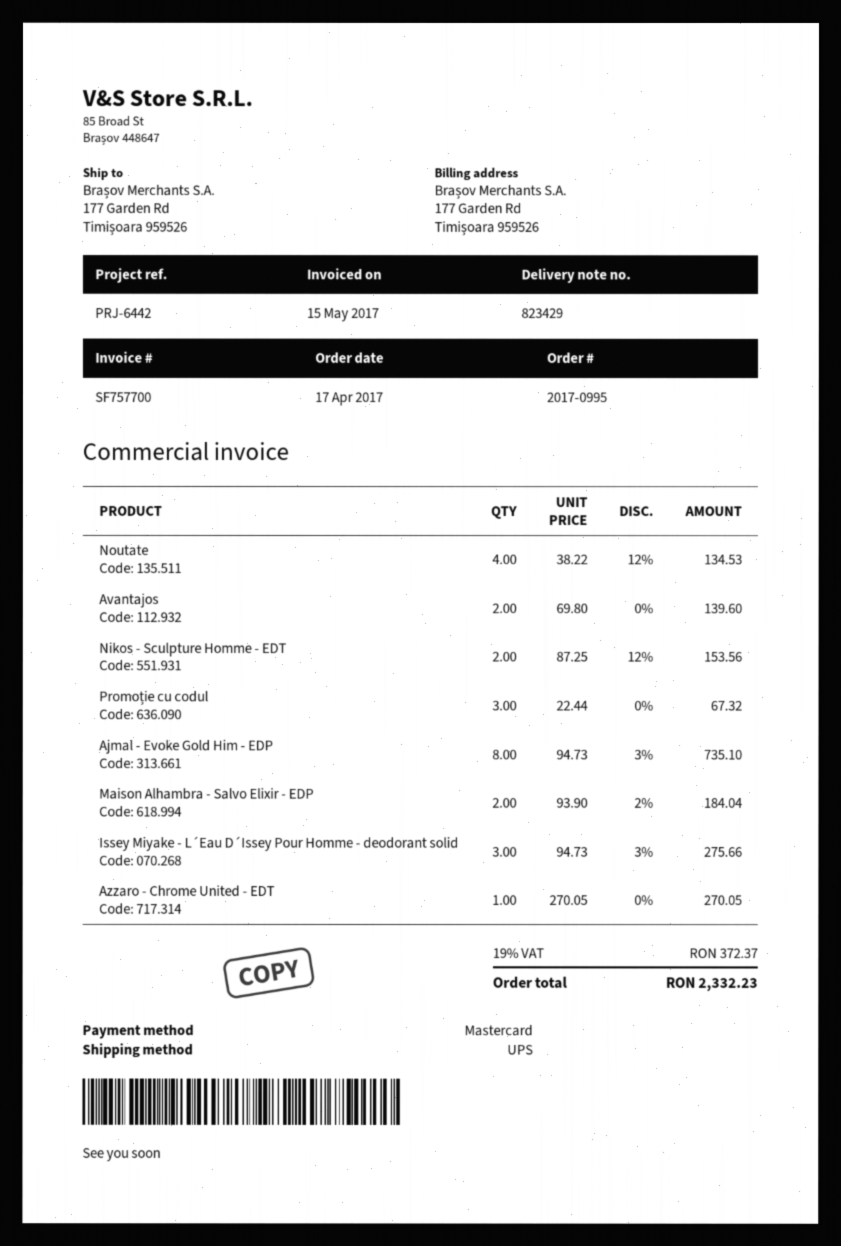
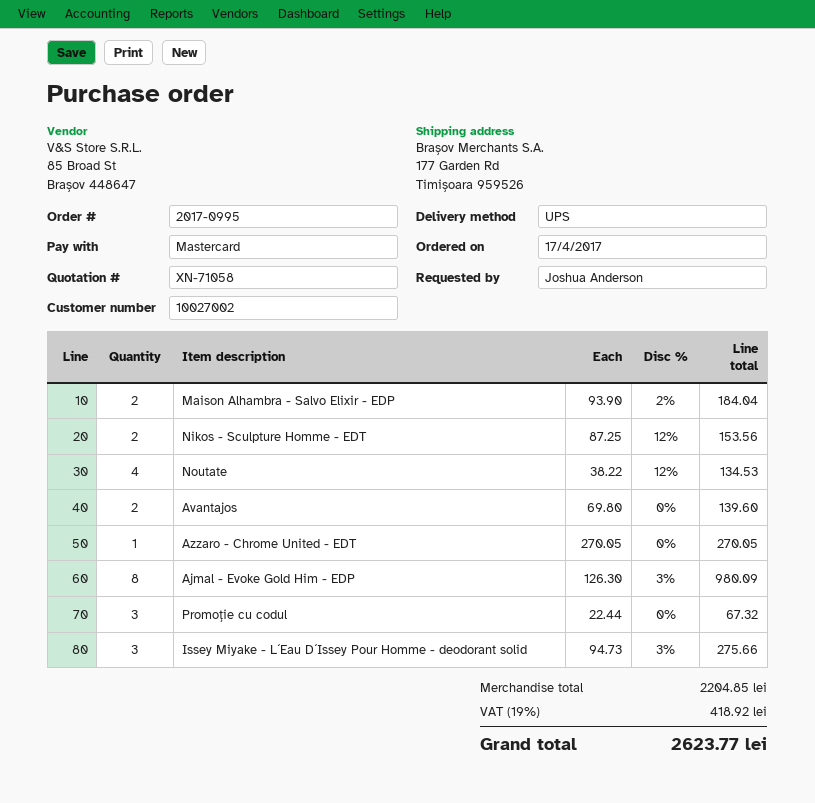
Ajmal - Evoke Gold Him - EDP: 8 x 94.73 - 3% = 735.10 -> 8 x 126.30 - 3% = 980.09
tax: 19% = 372.37 -> 19% = 418.92
total: 2332.23 -> 2623.77

